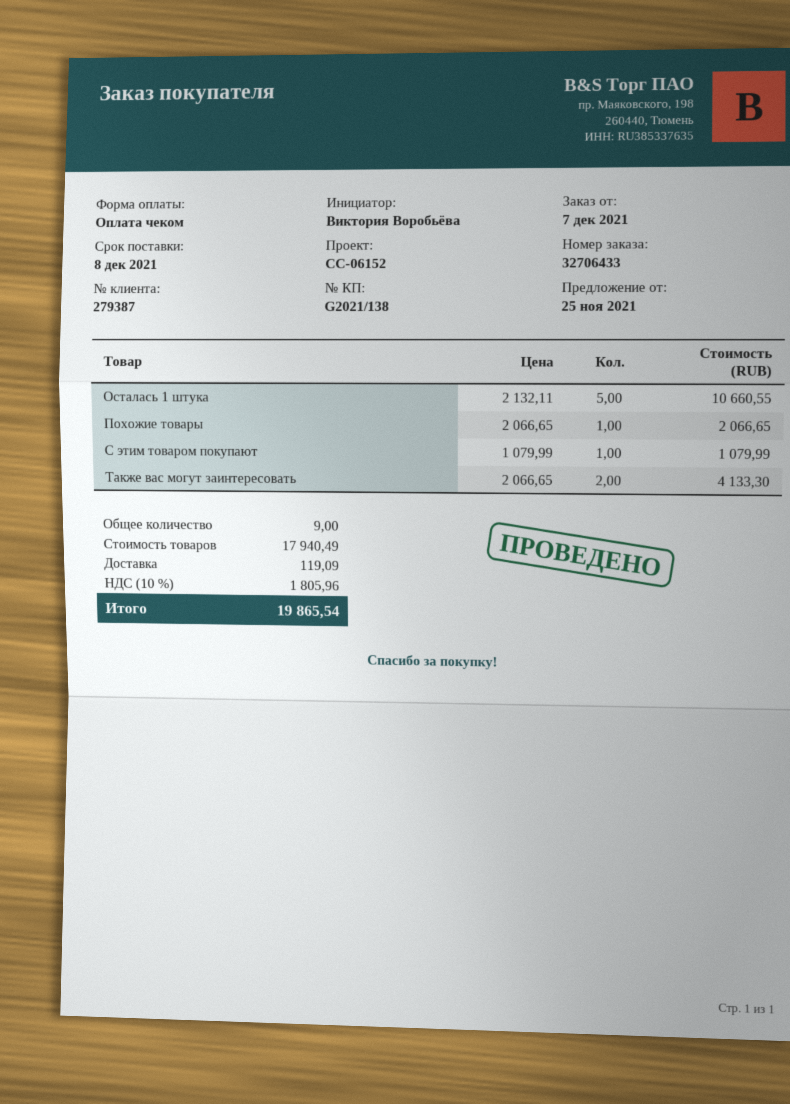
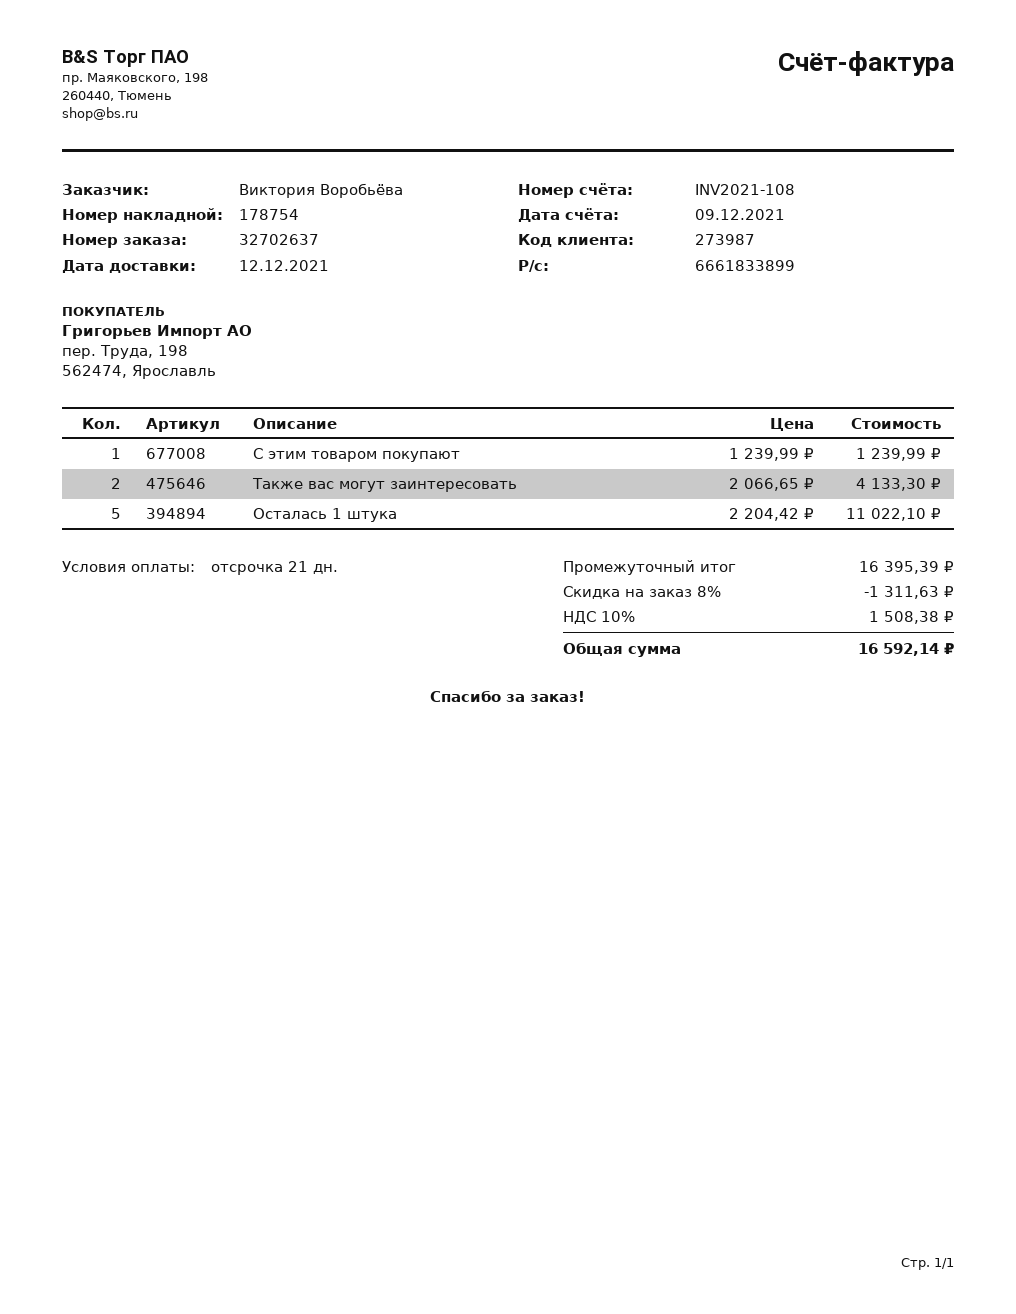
order number: 32706433 -> 32702637
delivery date: 2021-12-08 -> 2021-12-12
customer number: 279387 -> 273987
Осталась 1 штука: 5 x 2132.11 = 10660.55 -> 5 x 2204.42 = 11022.10
Похожие товары: 1 x 2066.65 = 2066.65 -> none
С этим товаром покупают: 1 x 1079.99 = 1079.99 -> 1 x 1239.99 = 1239.99
subtotal: 17940.49 -> 16395.39
discount: none -> 8% = 1311.63
shipping: 119.09 -> none
tax: 10% = 1805.96 -> 10% = 1508.38
total: 19865.54 -> 16592.14

